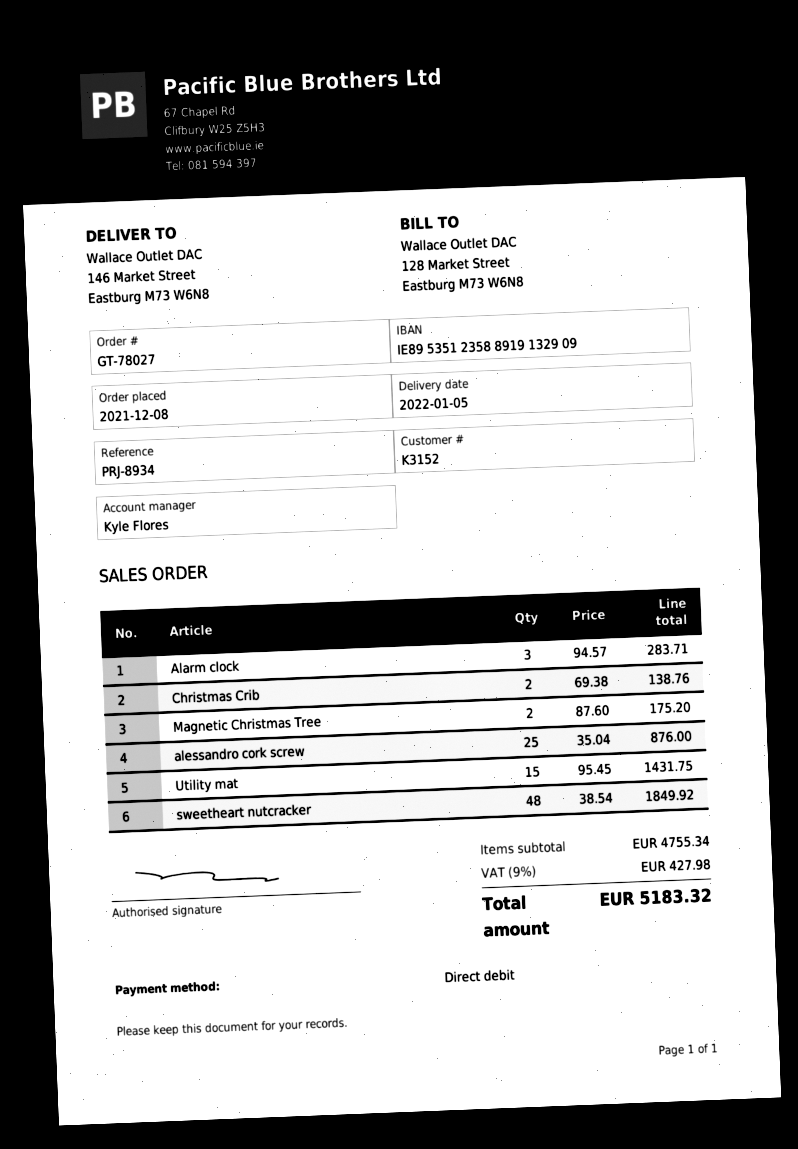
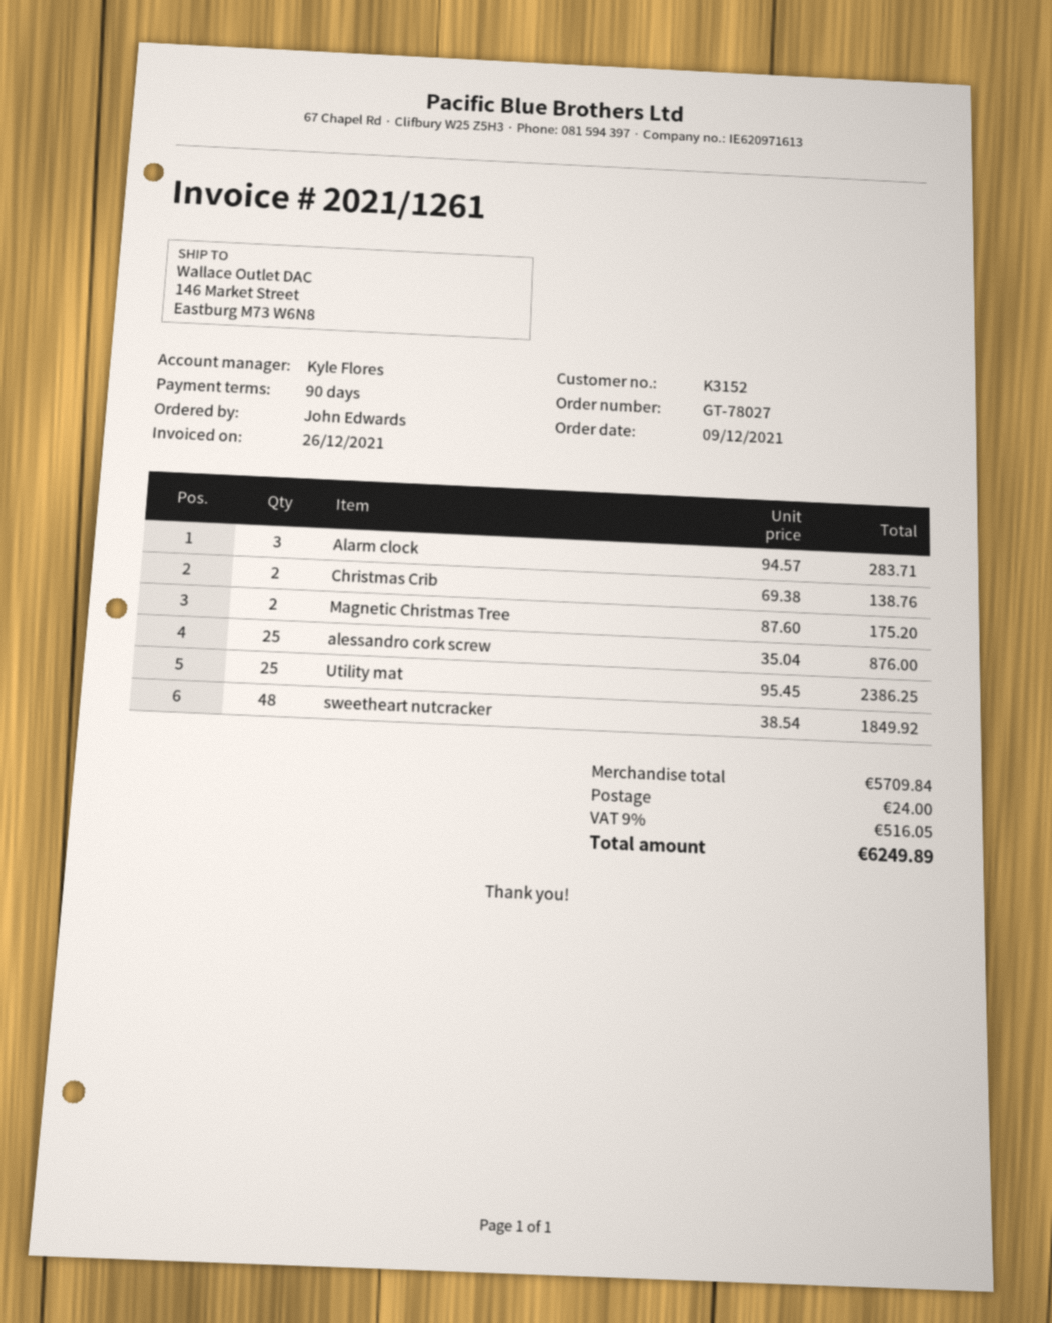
order date: 2021-12-08 -> 2021-12-09
Utility mat: 15 x 95.45 = 1431.75 -> 25 x 95.45 = 2386.25
subtotal: 4755.34 -> 5709.84
shipping: none -> 24.00
tax: 9% = 427.98 -> 9% = 516.05
total: 5183.32 -> 6249.89

